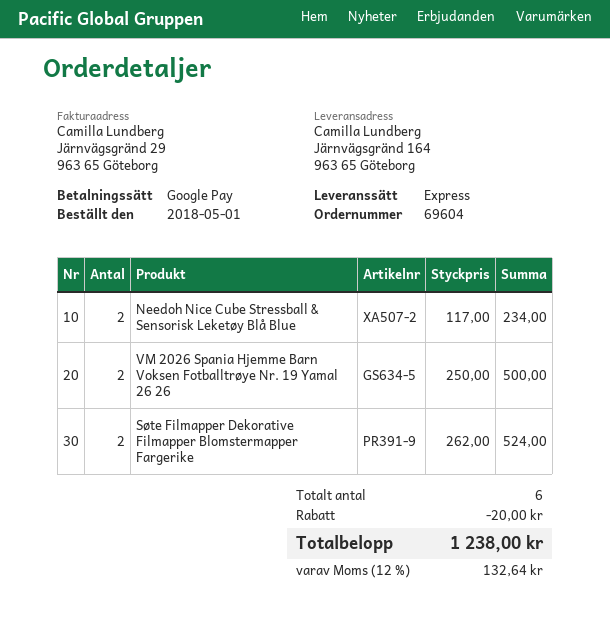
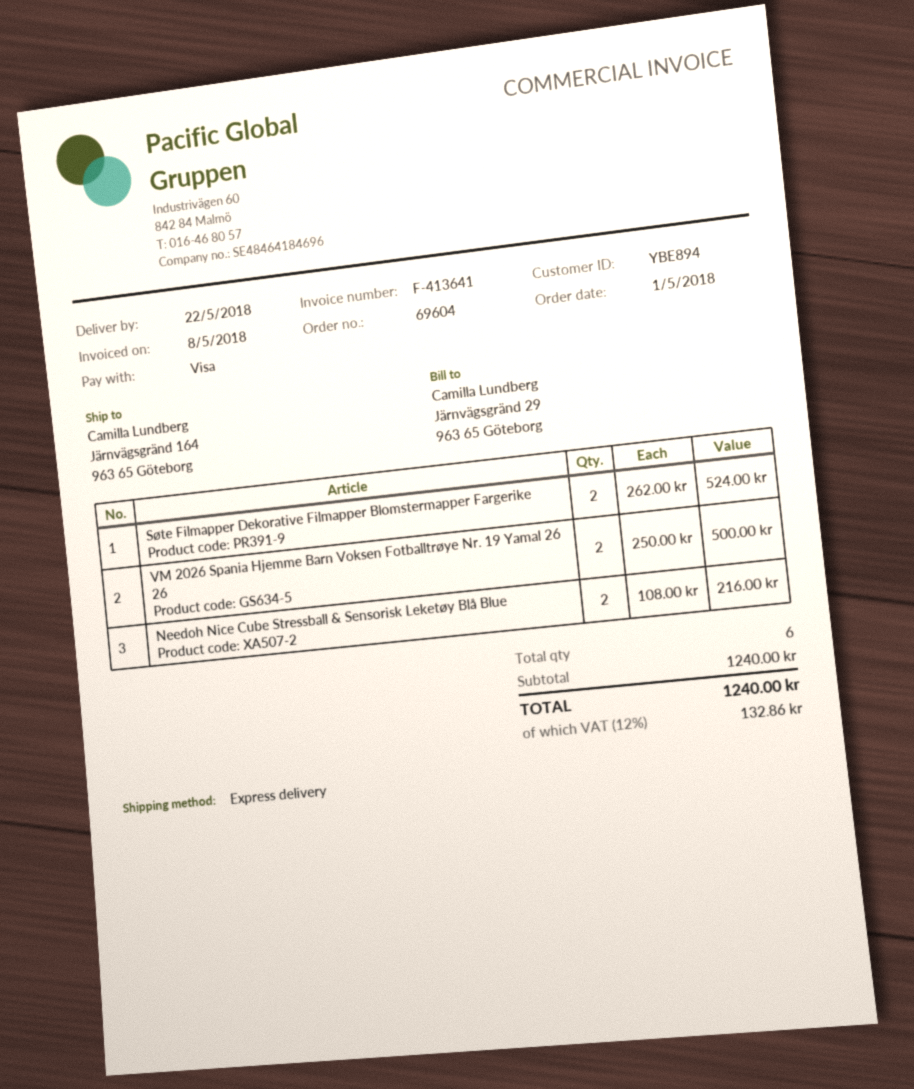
payment method: Google Pay -> Visa
Needoh Nice Cube Stressball & Sensorisk Leketøy Blå Blue: 2 x 117.00 = 234.00 -> 2 x 108.00 = 216.00
discount: 20.00 -> none
tax: 12% = 132.64 -> 12% = 132.86
total: 1238.00 -> 1240.00

